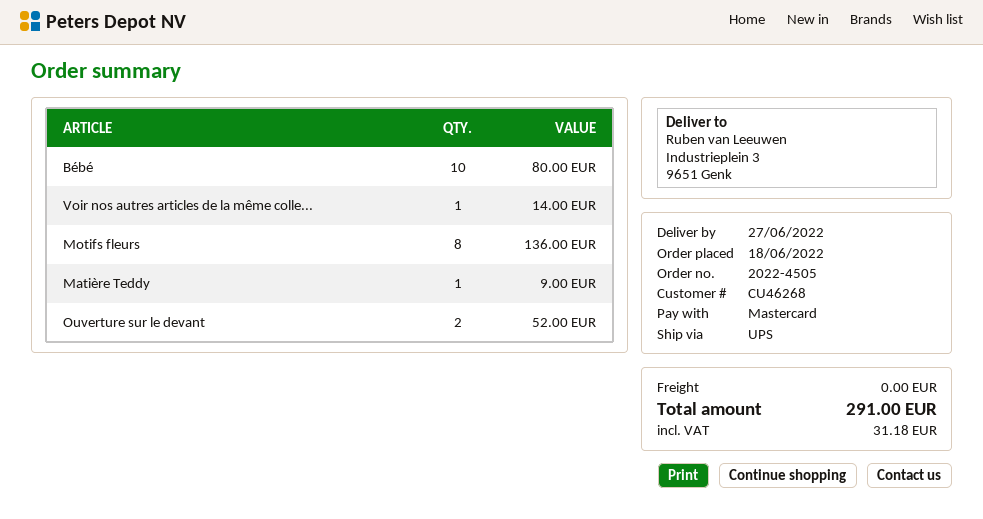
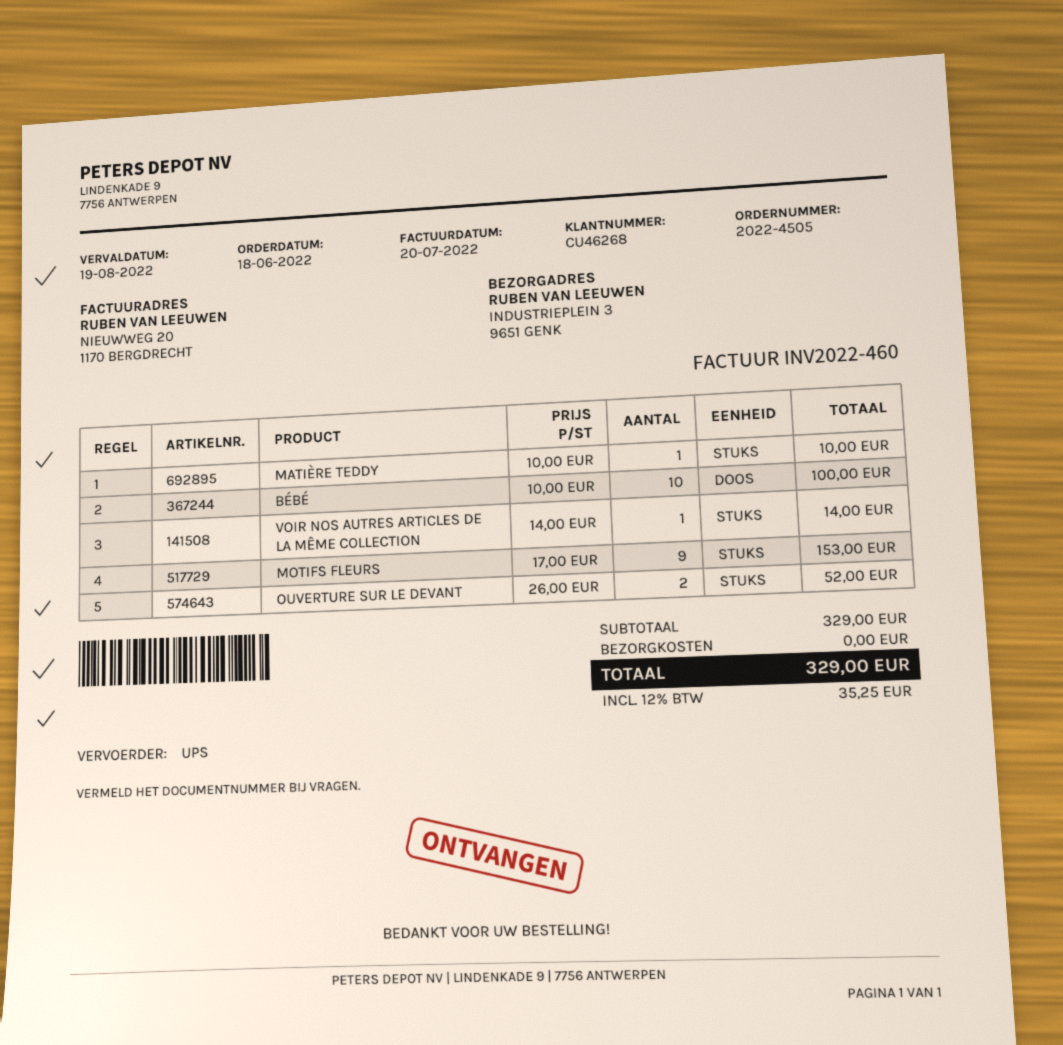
Bébé: 10 for 80.00 -> 10 for 100.00
Motifs fleurs: 8 for 136.00 -> 9 for 153.00
Matière Teddy: 1 for 9.00 -> 1 for 10.00
tax: 31.18 -> 35.25
total: 291.00 -> 329.00

